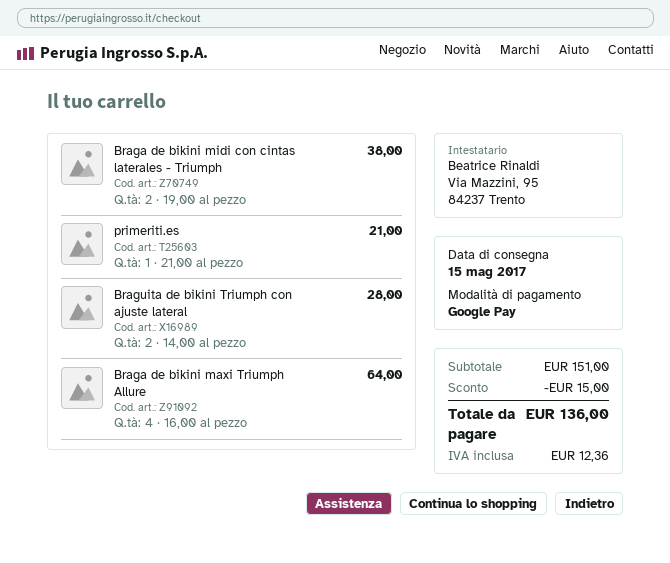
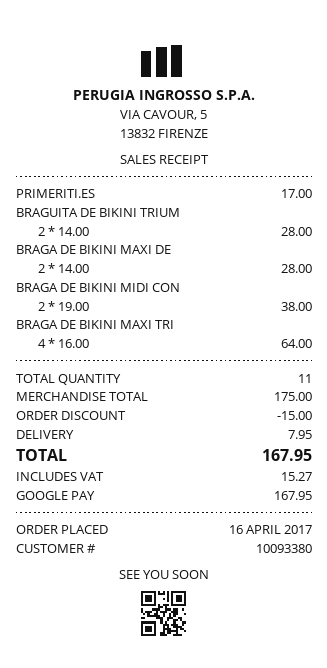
primeriti.es: 1 x 21.00 = 21.00 -> 1 x 17.00 = 17.00
BRAGA DE BIKINI MAXI DE: none -> 2 x 14.00 = 28.00
subtotal: 151.00 -> 175.00
shipping: none -> 7.95
tax: 12.36 -> 15.27
total: 136.00 -> 167.95

